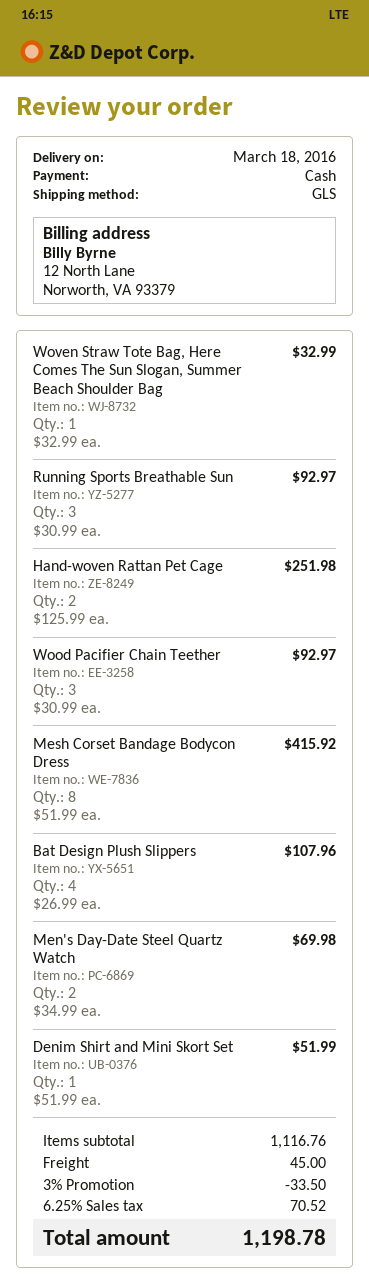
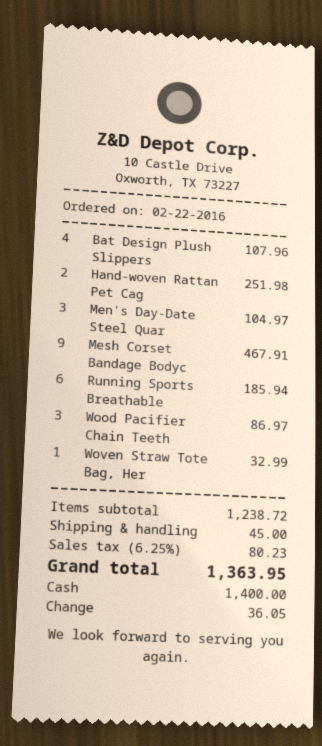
Running Sports Breathable Sun: 3 for 92.97 -> 6 for 185.94
Wood Pacifier Chain Teether: 3 for 92.97 -> 3 for 86.97
Mesh Corset Bandage Bodycon Dress: 8 for 415.92 -> 9 for 467.91
Men's Day-Date Steel Quartz Watch: 2 for 69.98 -> 3 for 104.97
Denim Shirt and Mini Skort Set: 1 for 51.99 -> none
subtotal: 1116.76 -> 1238.72
discount: 3% = 33.50 -> none
tax: 6.25% = 70.52 -> 6.25% = 80.23
total: 1198.78 -> 1363.95

